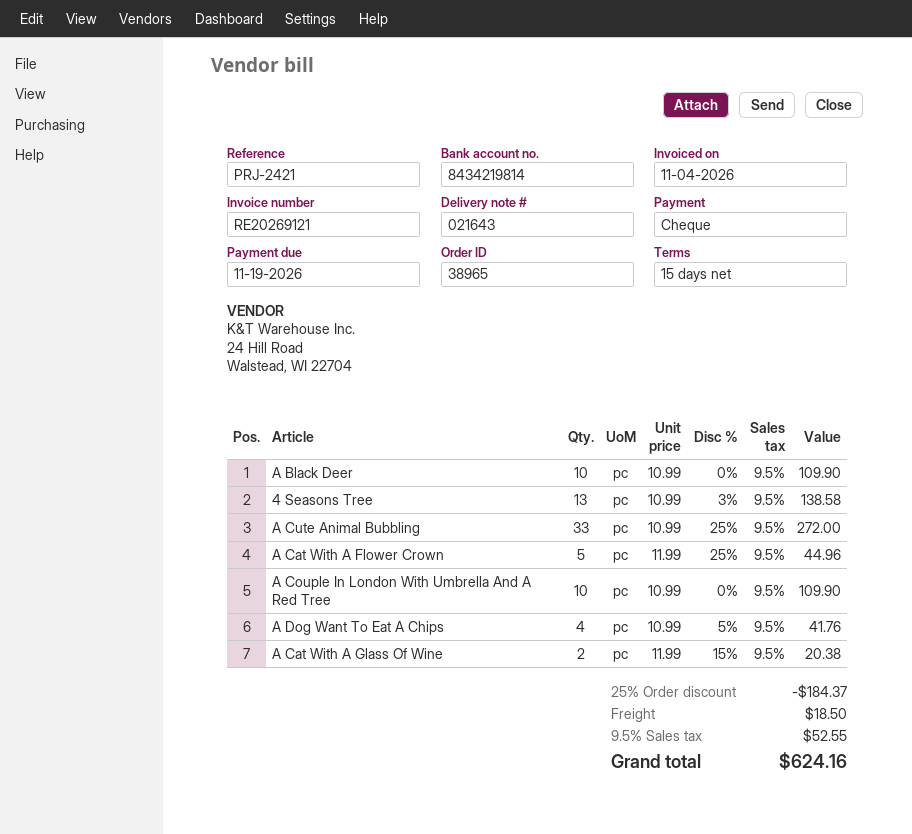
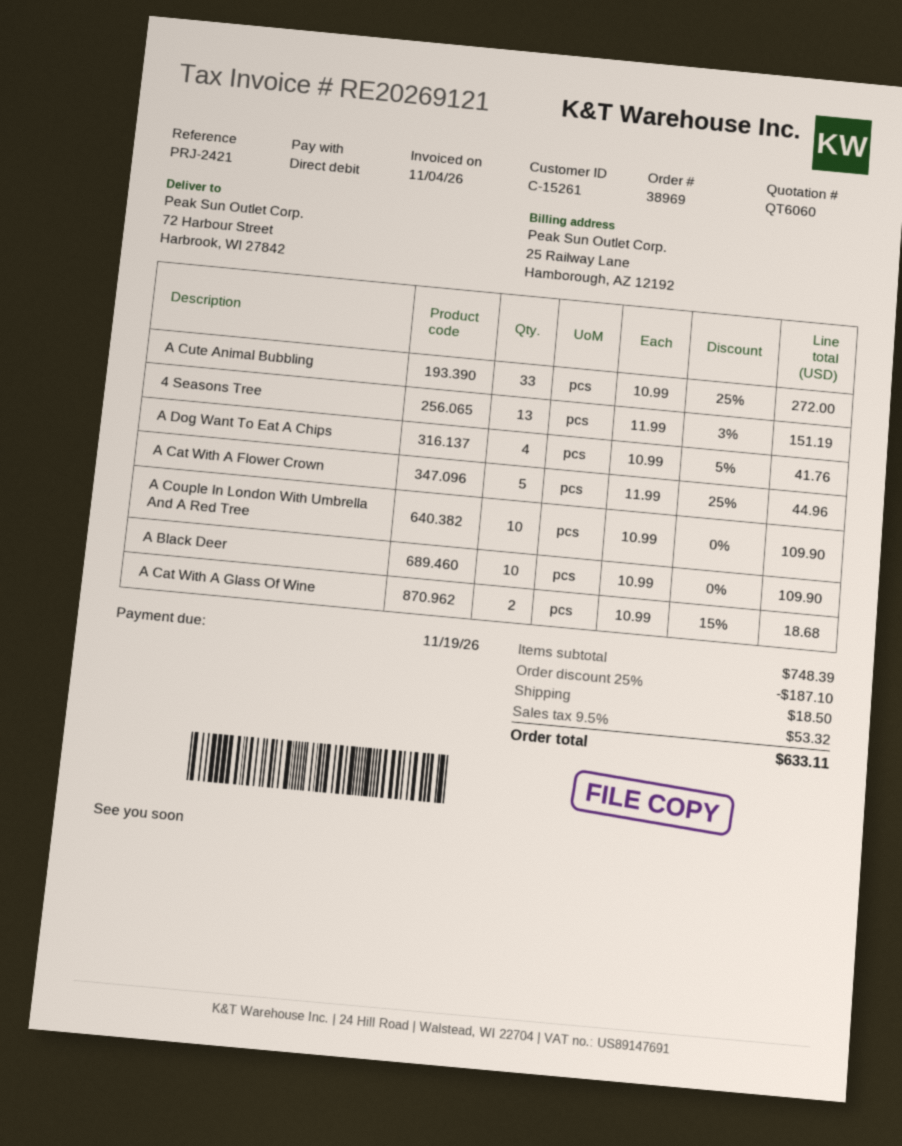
order number: 38965 -> 38969
payment method: cheque -> direct debit
4 Seasons Tree: 13 x 10.99 - 3% = 138.58 -> 13 x 11.99 - 3% = 151.19
A Cat With A Glass Of Wine: 2 x 11.99 - 15% = 20.38 -> 2 x 10.99 - 15% = 18.68
discount: 25% = 184.37 -> 25% = 187.10
tax: 9.5% = 52.55 -> 9.5% = 53.32
total: 624.16 -> 633.11

